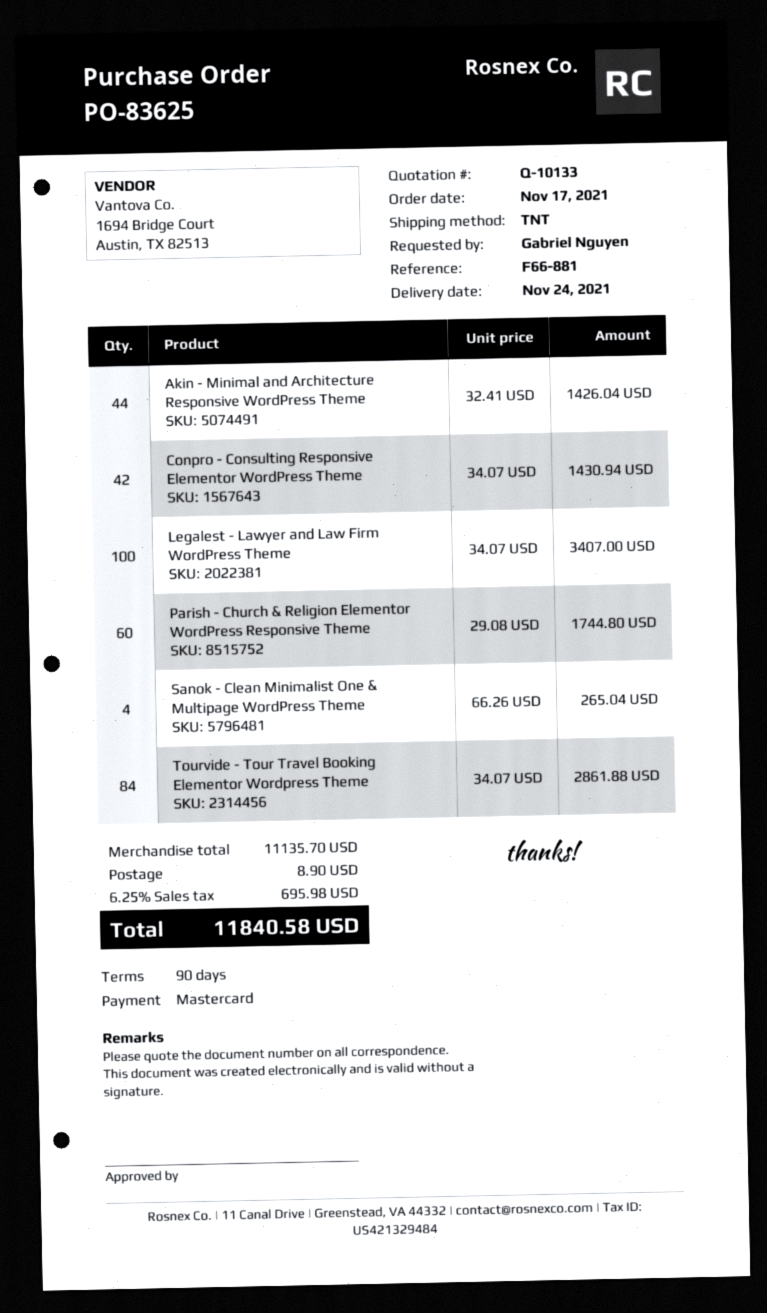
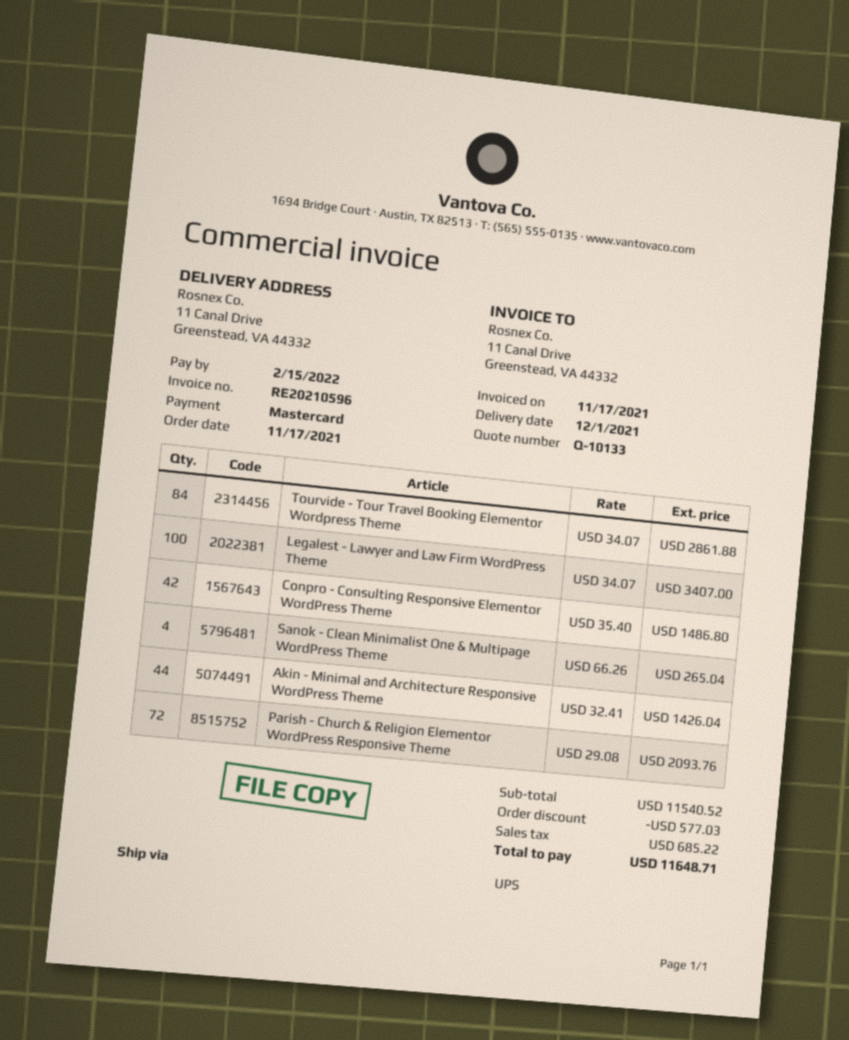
delivery date: 2021-11-24 -> 2021-12-01
shipping method: TNT -> UPS
Conpro - Consulting Responsive Elementor WordPress Theme: 42 x 34.07 = 1430.94 -> 42 x 35.40 = 1486.80
Parish - Church & Religion Elementor WordPress Responsive Theme: 60 x 29.08 = 1744.80 -> 72 x 29.08 = 2093.76
subtotal: 11135.70 -> 11540.52
discount: none -> 577.03
shipping: 8.90 -> none
tax: 695.98 -> 685.22
total: 11840.58 -> 11648.71

